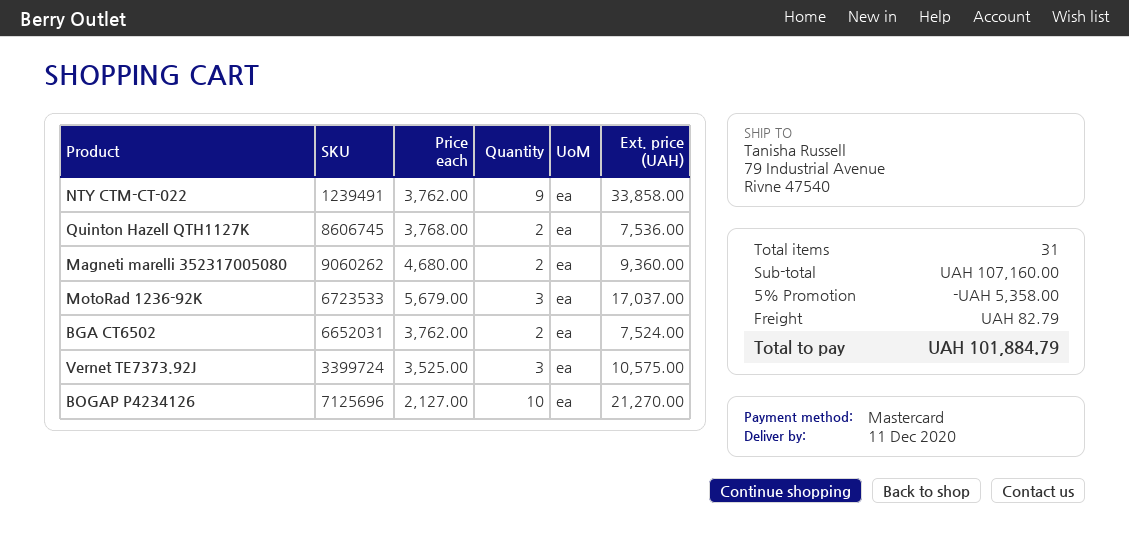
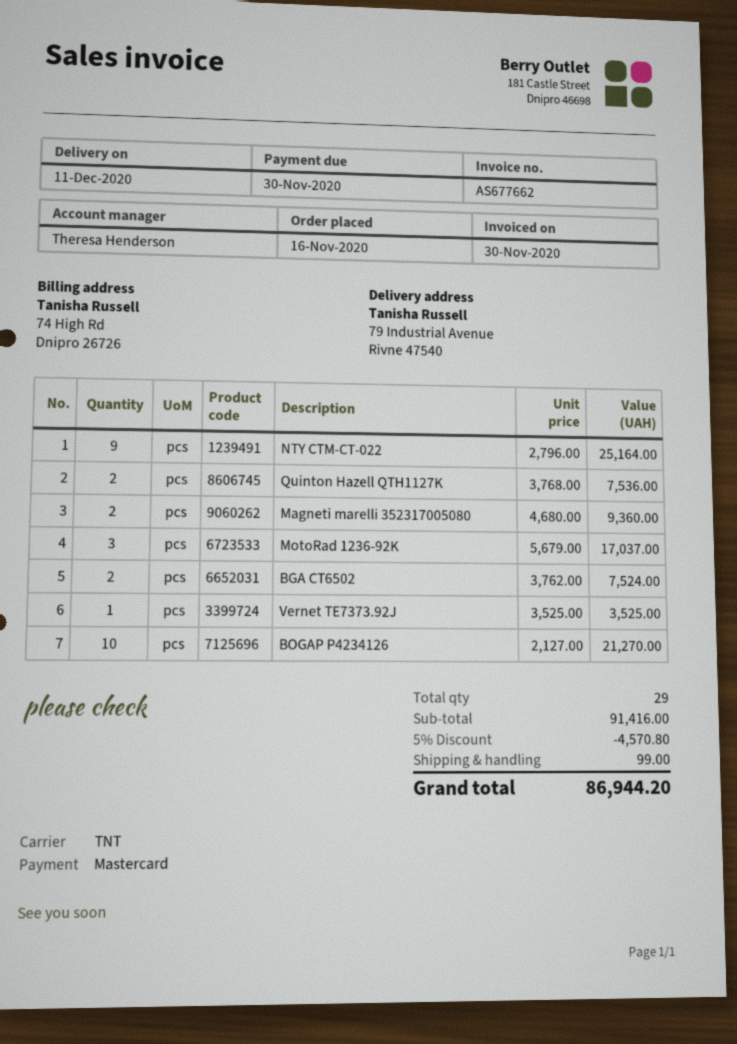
NTY CTM-CT-022: 9 x 3762.00 = 33858.00 -> 9 x 2796.00 = 25164.00
Vernet TE7373.92J: 3 x 3525.00 = 10575.00 -> 1 x 3525.00 = 3525.00
total quantity: 31 -> 29
subtotal: 107160.00 -> 91416.00
discount: 5% = 5358.00 -> 5% = 4570.80
shipping: 82.79 -> 99.00
total: 101884.79 -> 86944.20

